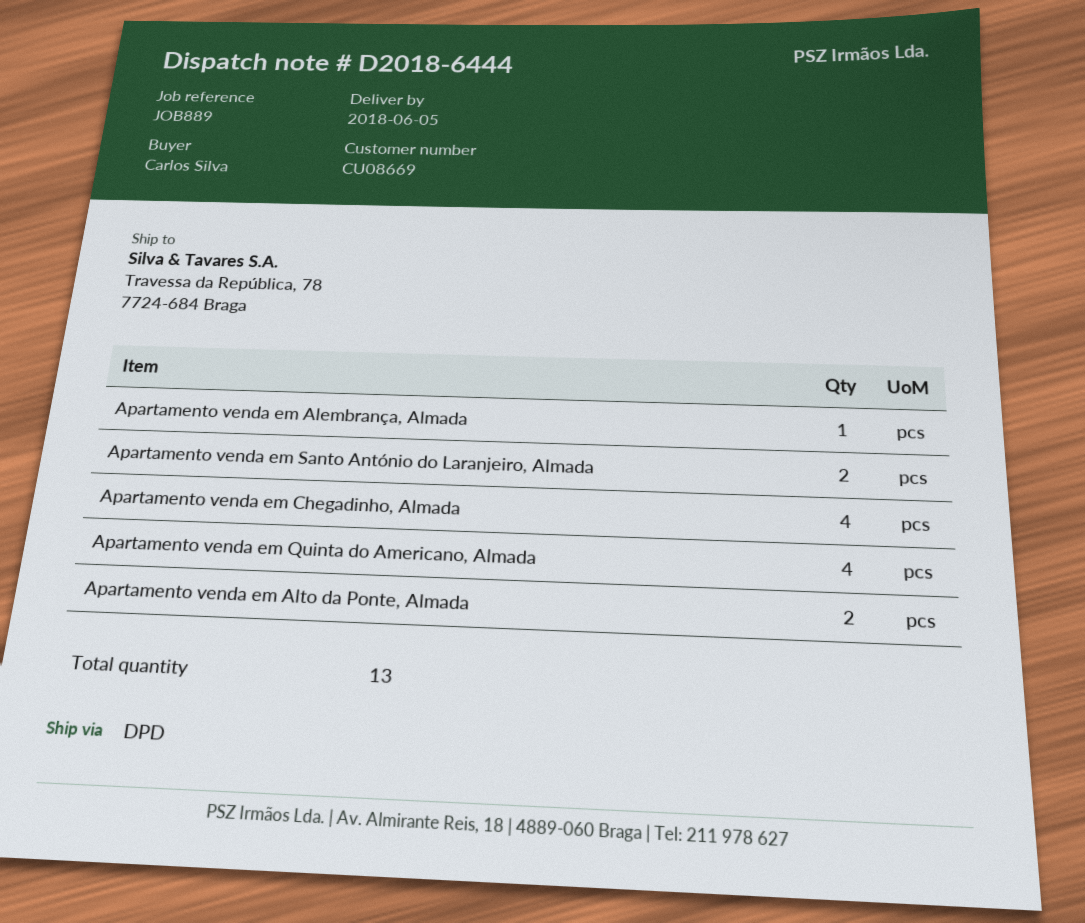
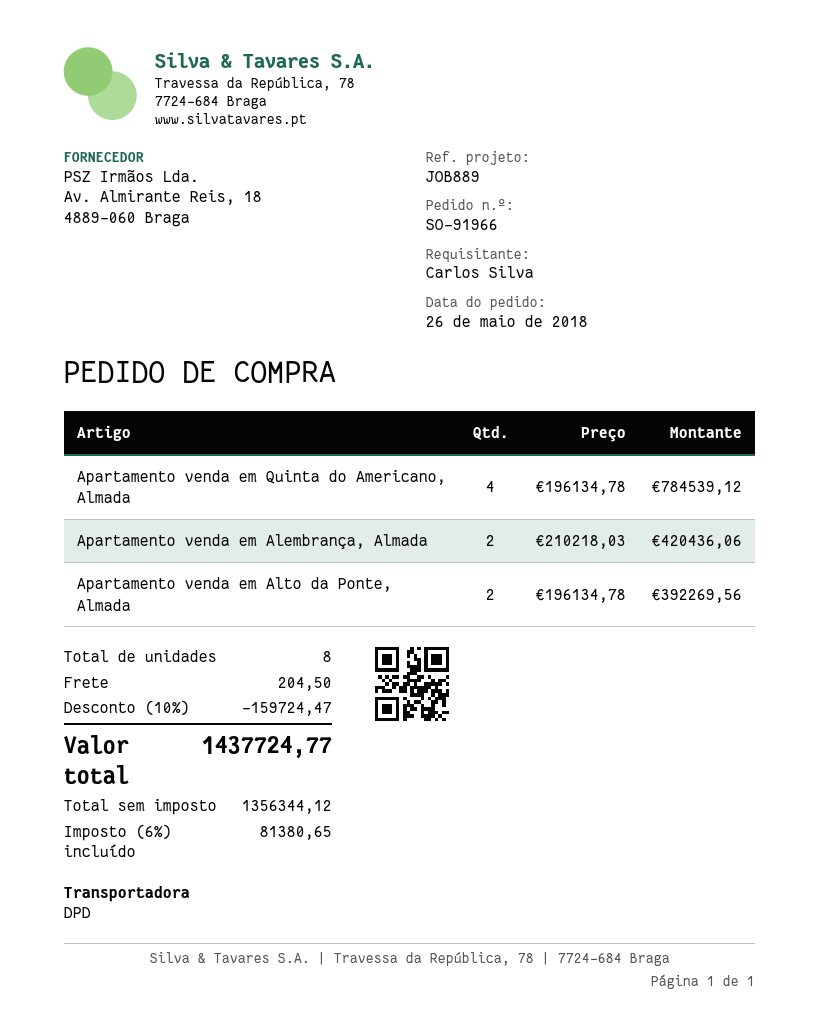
Apartamento venda em Alembrança, Almada: 1 -> 2
Apartamento venda em Santo António do Laranjeiro, Almada: 2 -> none
Apartamento venda em Chegadinho, Almada: 4 -> none
total quantity: 13 -> 8

